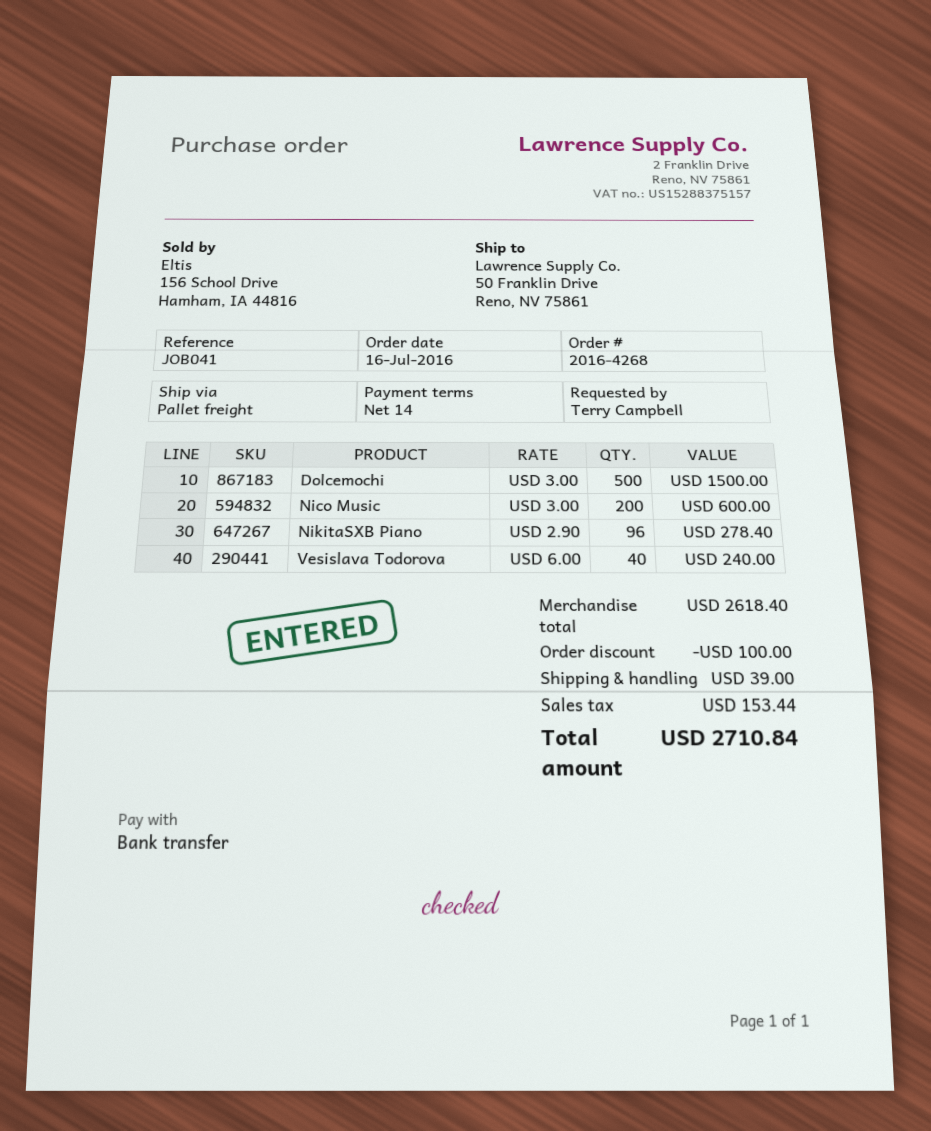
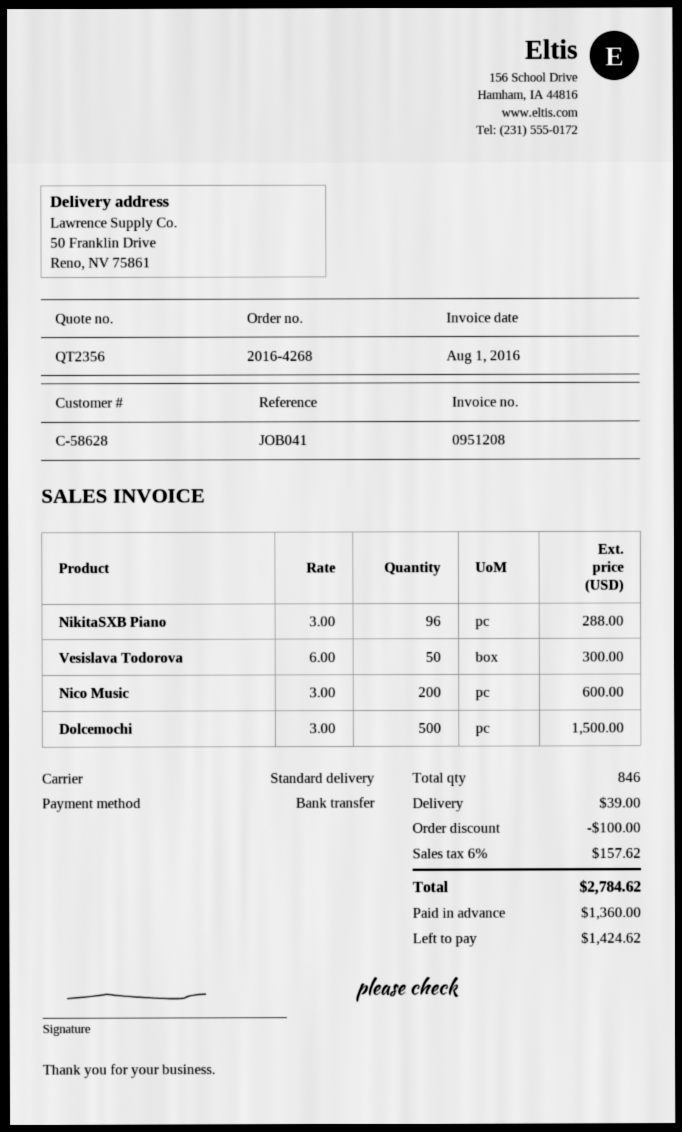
shipping method: pallet freight -> standard
NikitaSXB Piano: 96 x 2.90 = 278.40 -> 96 x 3.00 = 288.00
Vesislava Todorova: 40 x 6.00 = 240.00 -> 50 x 6.00 = 300.00
tax: 153.44 -> 157.62
total: 2710.84 -> 2784.62

